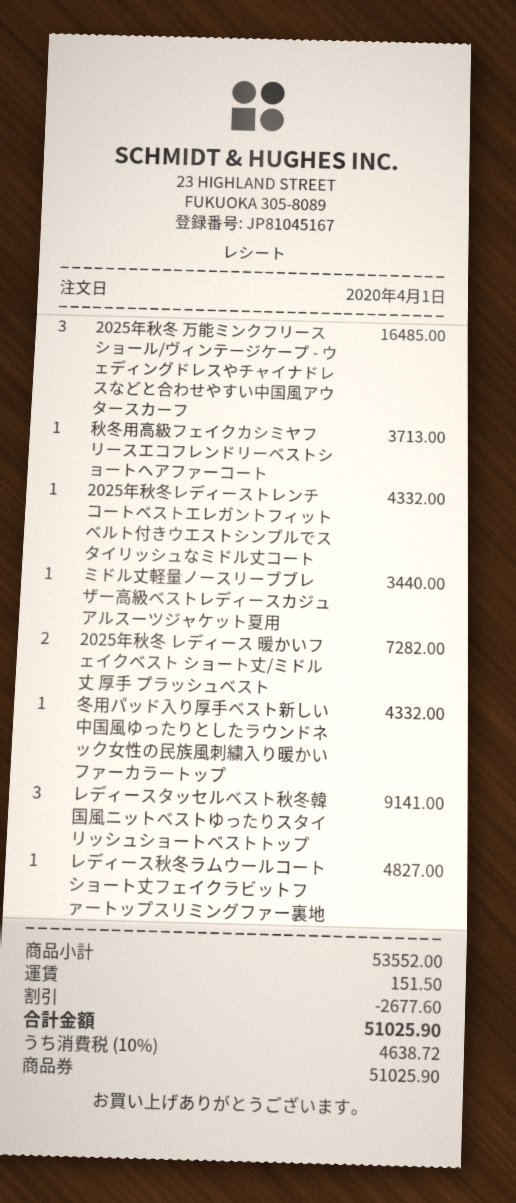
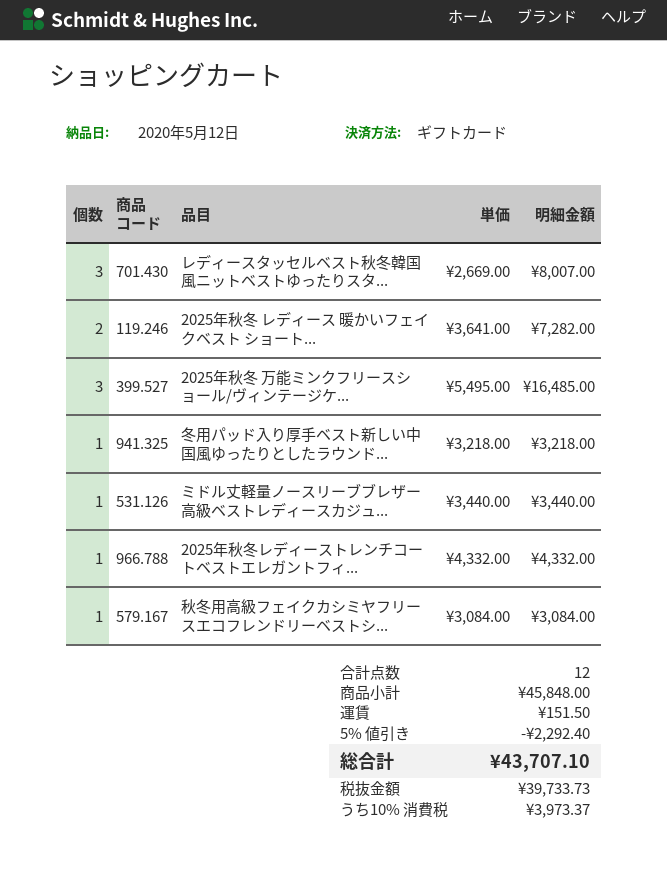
秋冬用高級フェイクカシミヤフリースエコフレンドリーベストショートヘアファーコート: 1 for 3713.00 -> 1 for 3084.00
冬用パッド入り厚手ベスト新しい中国風ゆったりとしたラウンドネック女性の民族風刺繍入り暖かいファーカラートップ: 1 for 4332.00 -> 1 for 3218.00
レディースタッセルベスト秋冬韓国風ニットベストゆったりスタイリッシュショートベストトップ: 3 for 9141.00 -> 3 for 8007.00
レディース秋冬ラムウールコートショート丈フェイクラビットファートップスリミングファー裏地: 1 for 4827.00 -> none
subtotal: 53552.00 -> 45848.00
discount: 2677.60 -> 2292.40
tax: 10% = 4638.72 -> 10% = 3973.37
total: 51025.90 -> 43707.10

